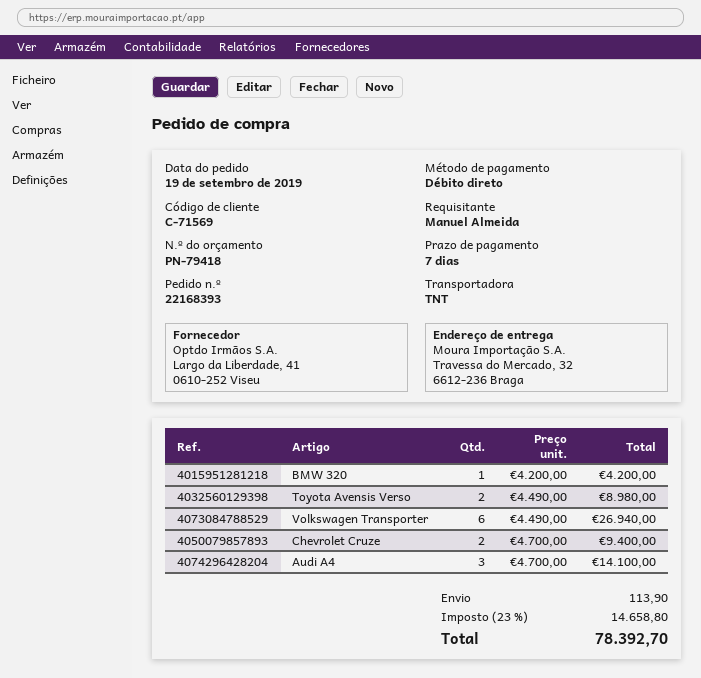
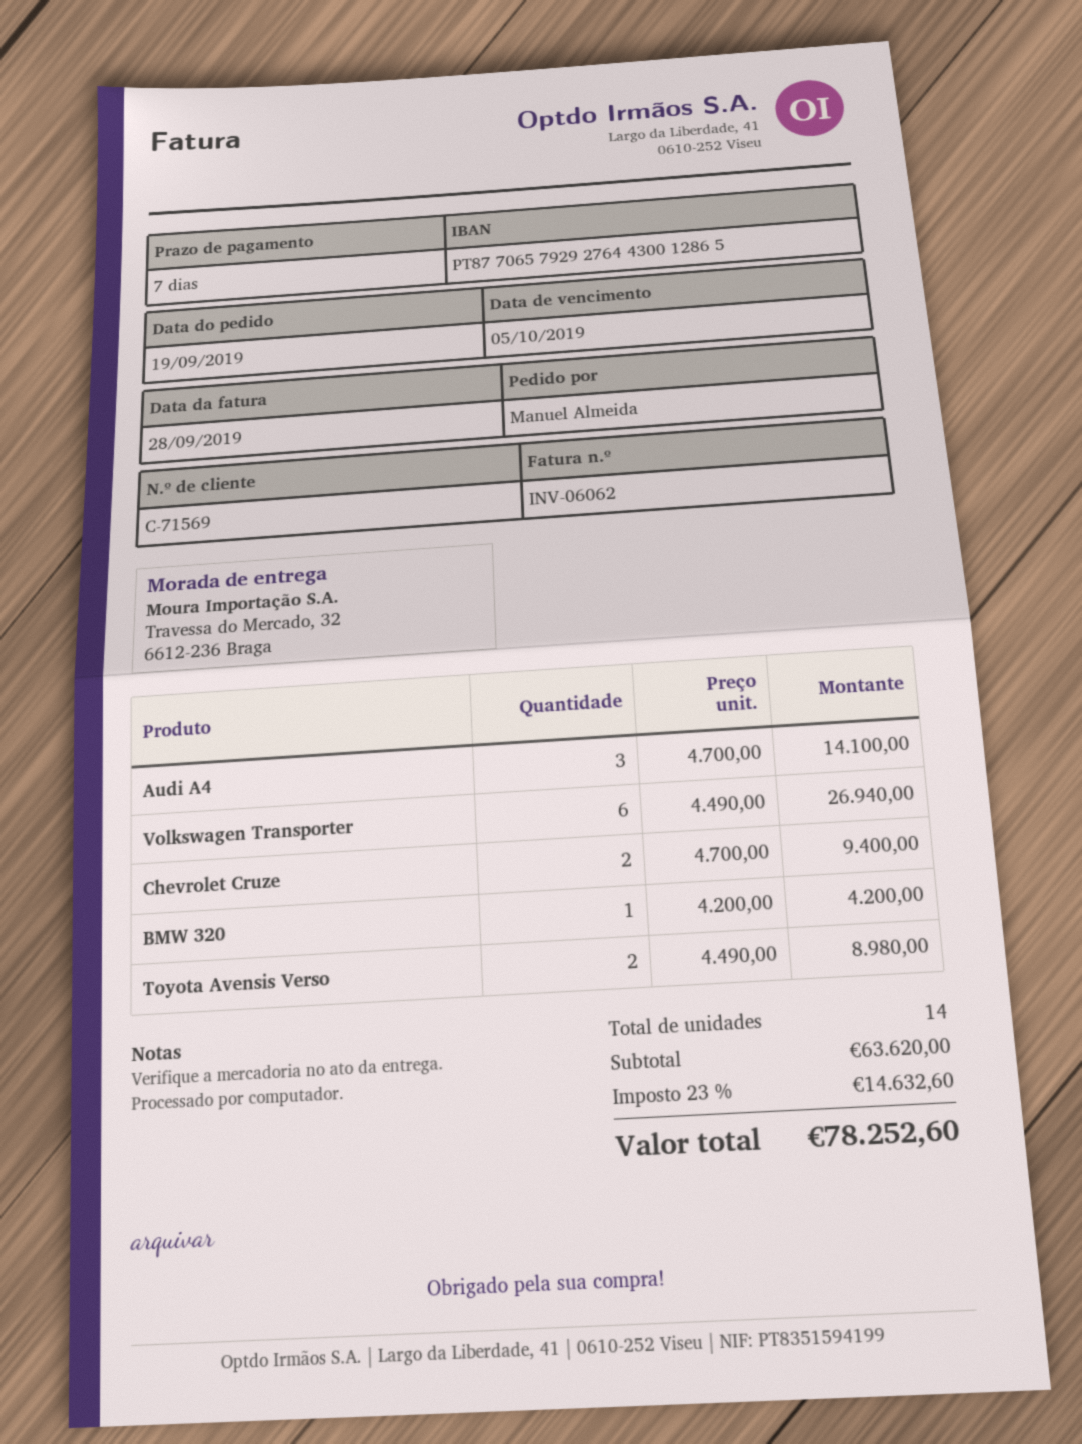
shipping: 113.90 -> none
tax: 23% = 14658.80 -> 23% = 14632.60
total: 78392.70 -> 78252.60

